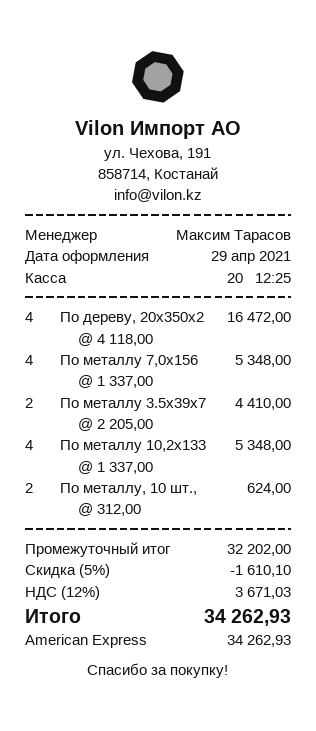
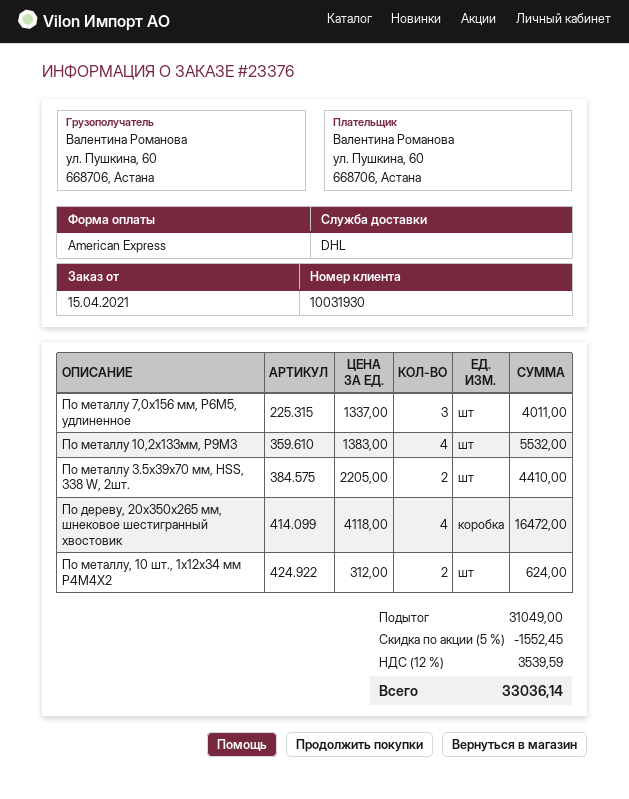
order date: 2021-04-29 -> 2021-04-15
По металлу 7,0х156: 4 x 1337.00 = 5348.00 -> 3 x 1337.00 = 4011.00
По металлу 10,2x133: 4 x 1337.00 = 5348.00 -> 4 x 1383.00 = 5532.00
subtotal: 32202.00 -> 31049.00
discount: 5% = 1610.10 -> 5% = 1552.45
tax: 12% = 3671.03 -> 12% = 3539.59
total: 34262.93 -> 33036.14

